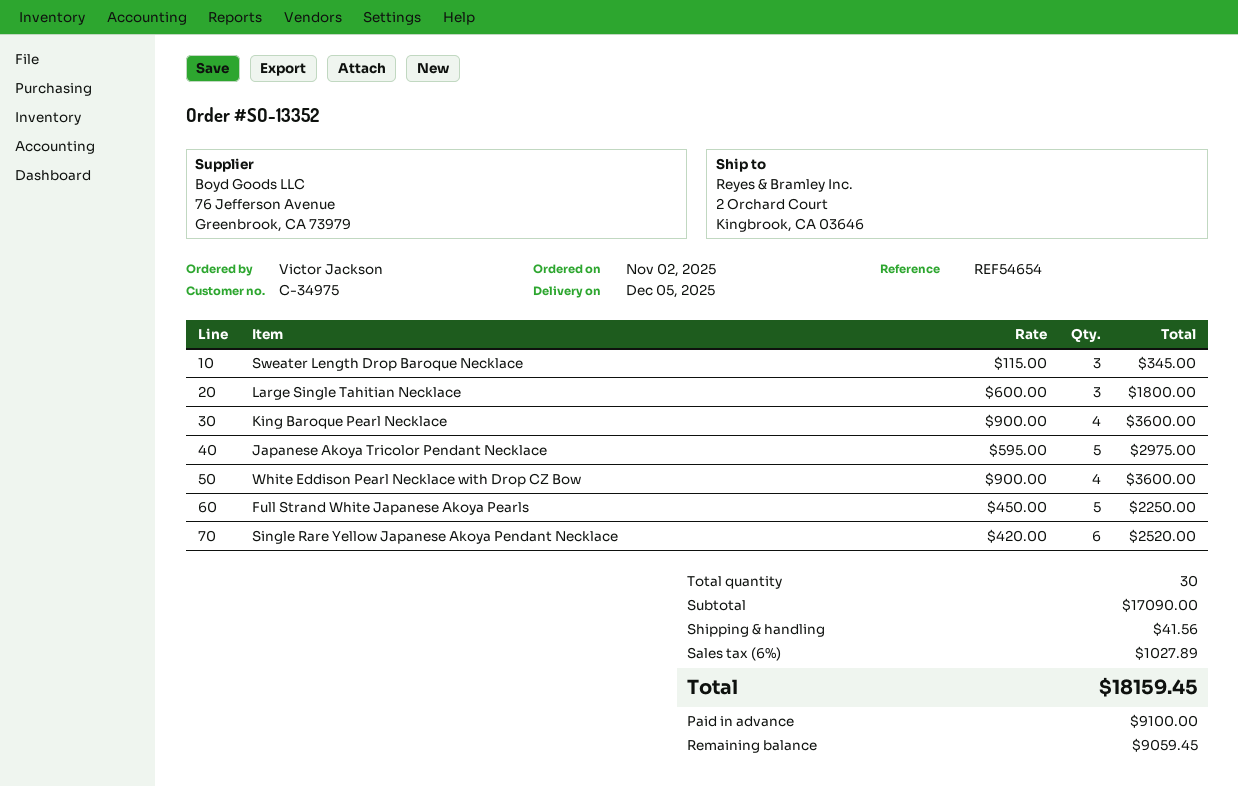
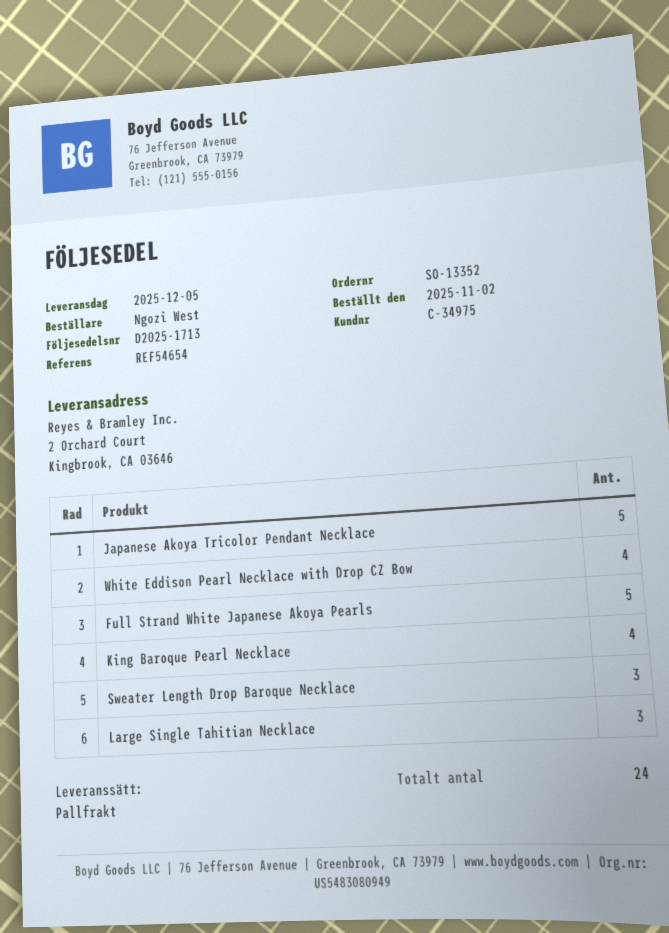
ordered by: Victor Jackson -> Ngozi West
Single Rare Yellow Japanese Akoya Pendant Necklace: 6 -> none
total quantity: 30 -> 24

